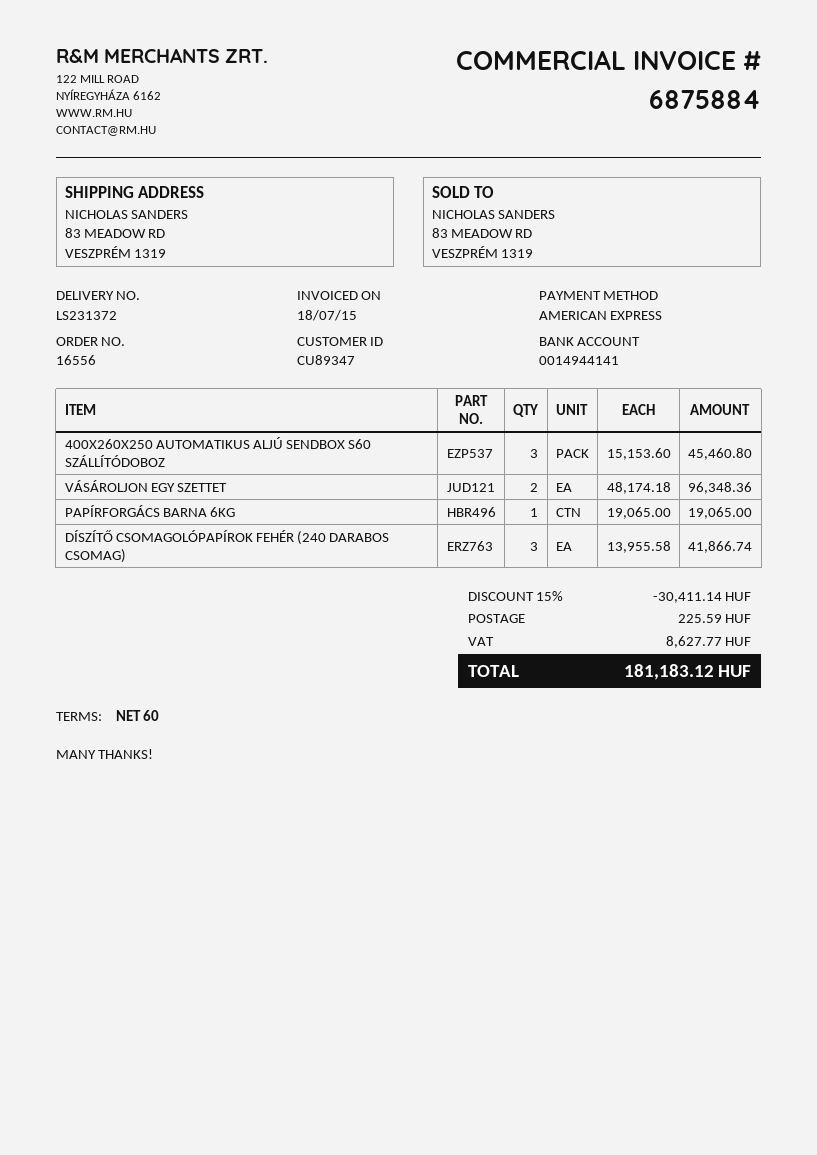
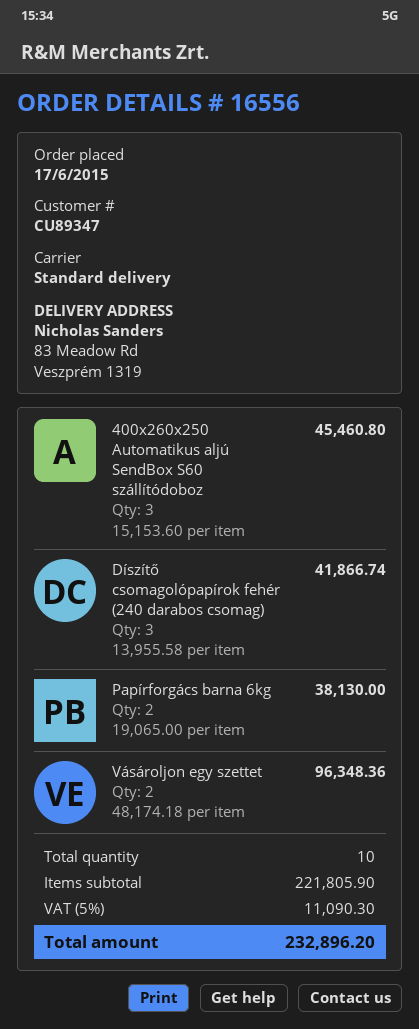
PAPÍRFORGÁCS BARNA 6KG: 1 x 19065.00 = 19065.00 -> 2 x 19065.00 = 38130.00
discount: 15% = 30411.14 -> none
shipping: 225.59 -> none
tax: 8627.77 -> 11090.30
total: 181183.12 -> 232896.20

